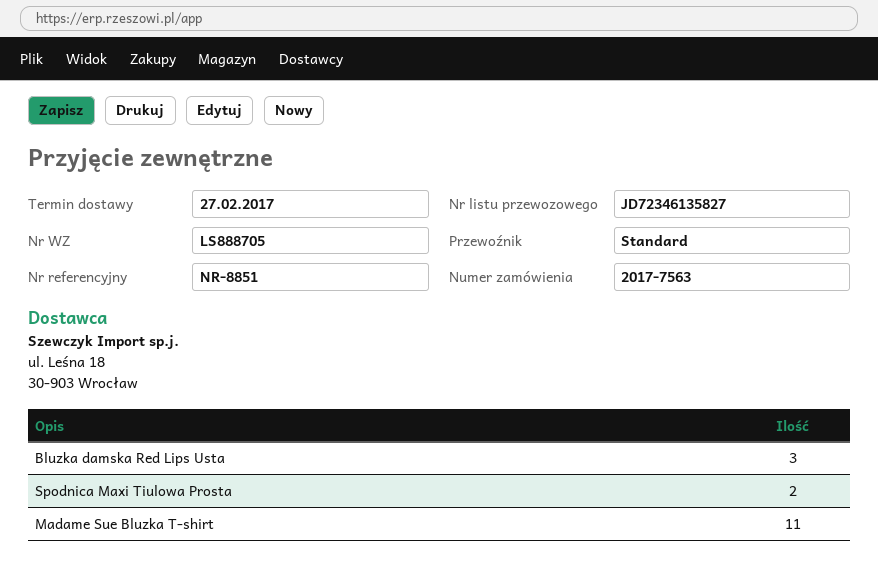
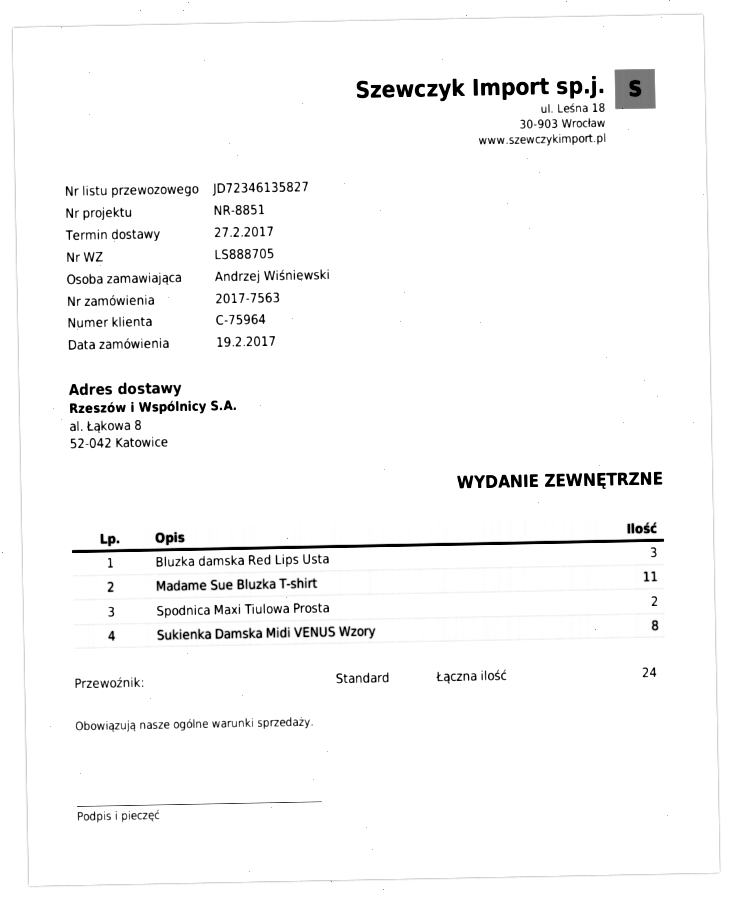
Sukienka Damska Midi VENUS Wzory: none -> 8

